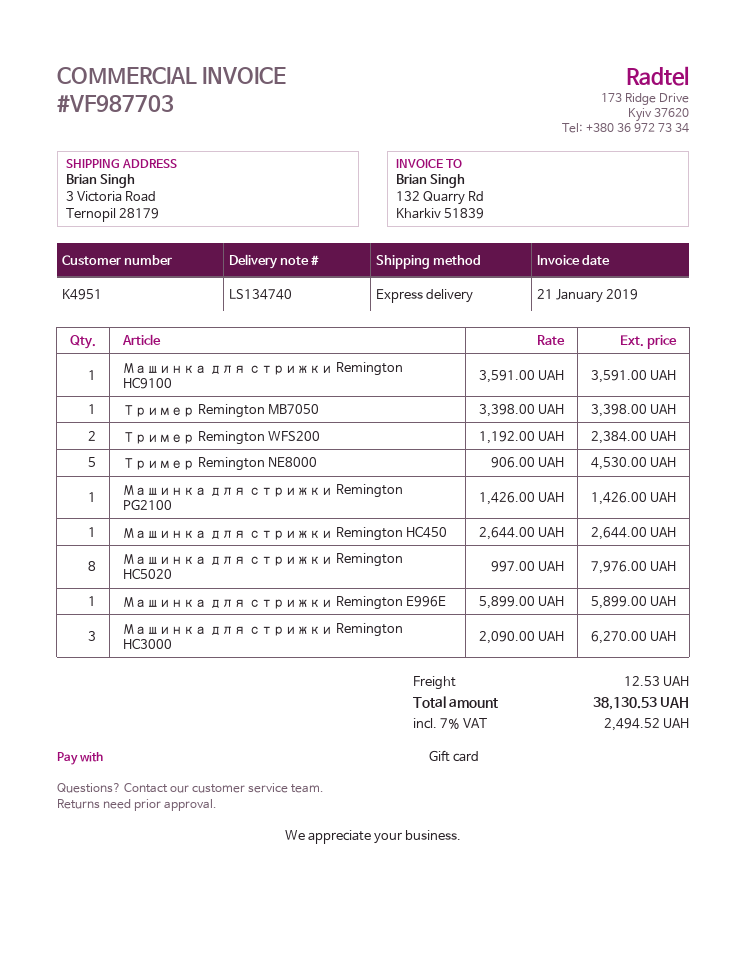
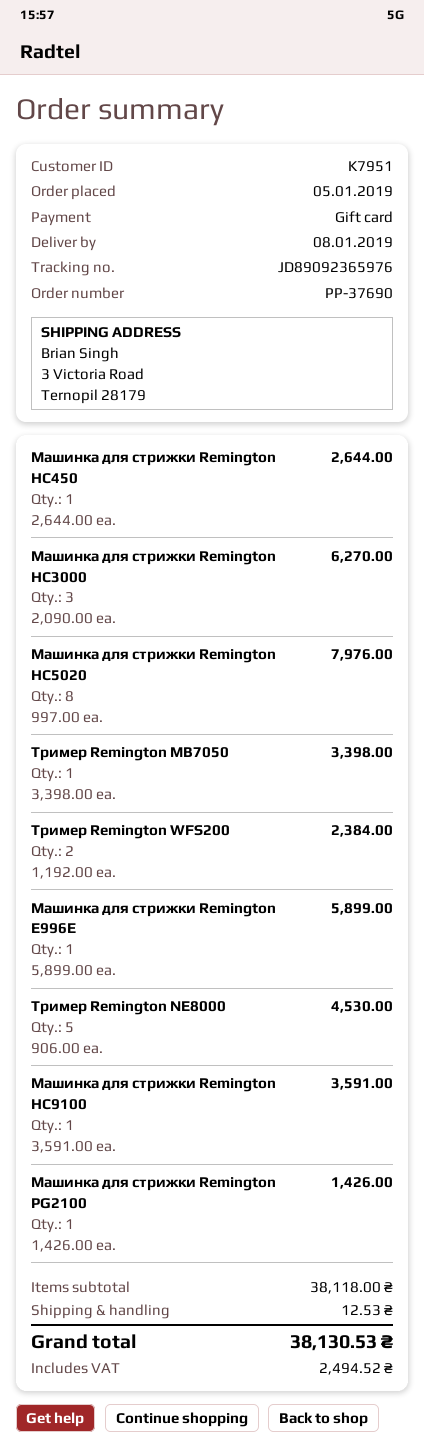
customer number: K4951 -> K7951

